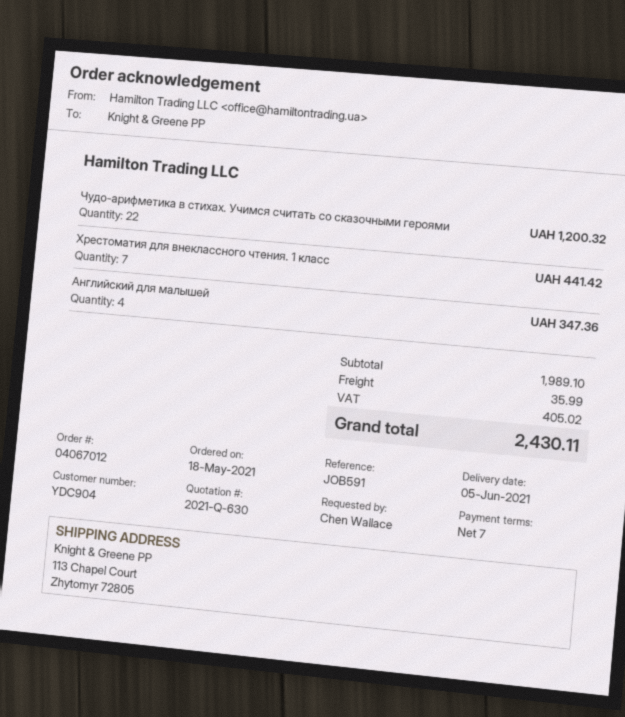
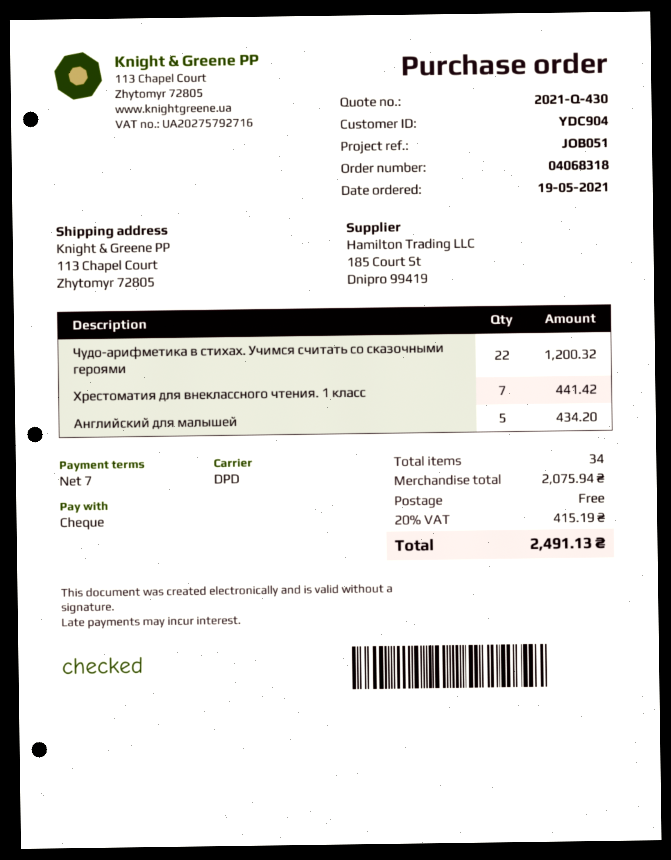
quote number: 2021-Q-630 -> 2021-Q-430
order number: 04067012 -> 04068318
order date: 2021-05-18 -> 2021-05-19
reference: JOB591 -> JOB051
Английский для малышей: 4 for 347.36 -> 5 for 434.20
subtotal: 1989.10 -> 2075.94
shipping: 35.99 -> 0.00
tax: 405.02 -> 415.19
total: 2430.11 -> 2491.13

